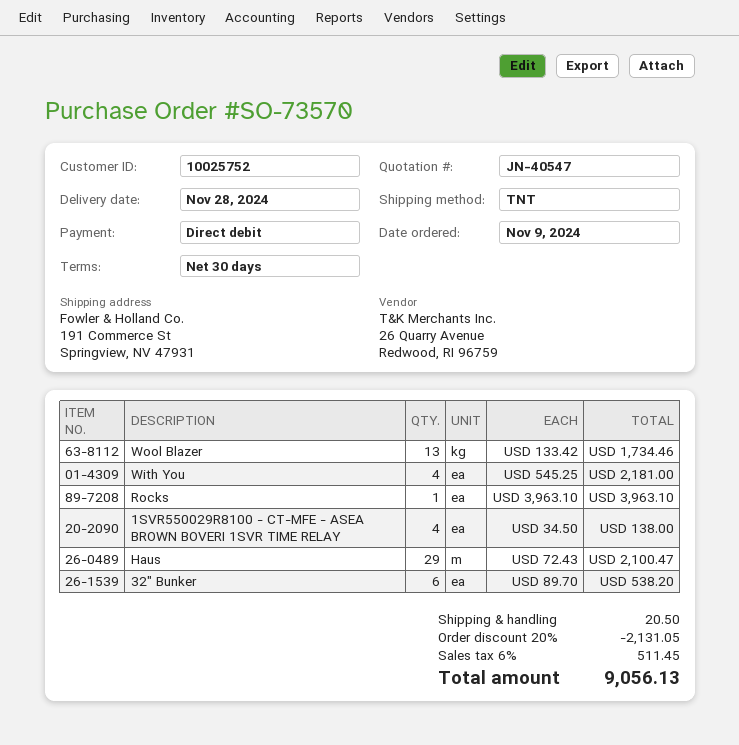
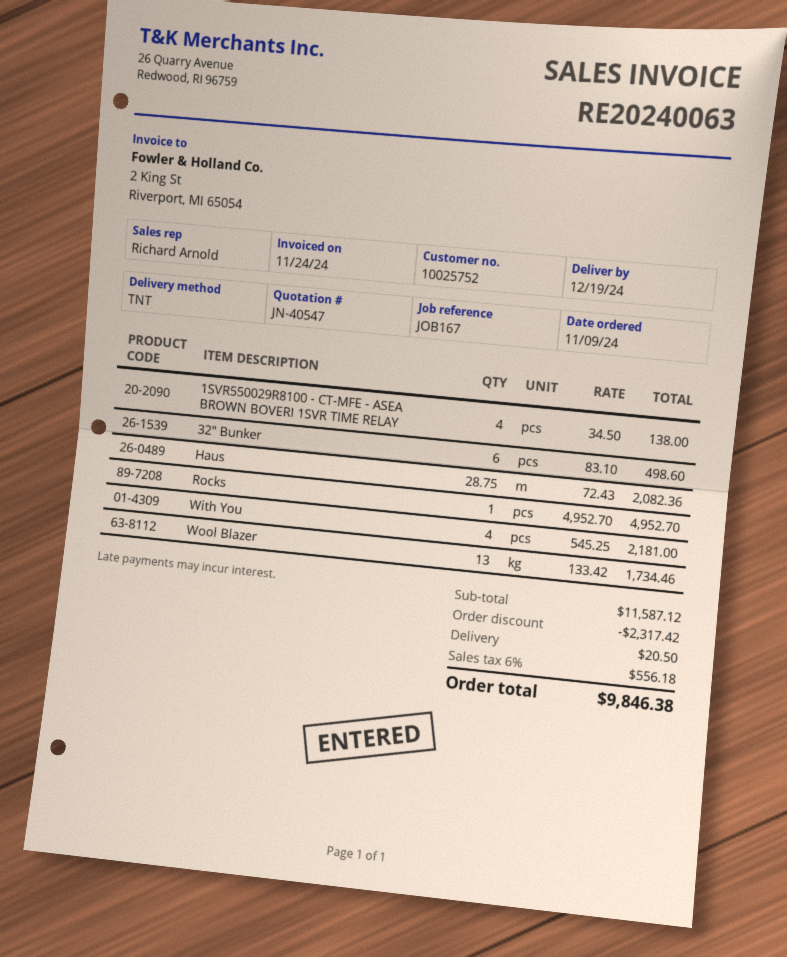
delivery date: 2024-11-28 -> 2024-12-19
Rocks: 1 x 3963.10 = 3963.10 -> 1 x 4952.70 = 4952.70
Haus: 29 x 72.43 = 2100.47 -> 28.75 x 72.43 = 2082.36
32" Bunker: 6 x 89.70 = 538.20 -> 6 x 83.10 = 498.60
discount: 2131.05 -> 2317.42
tax: 6% = 511.45 -> 6% = 556.18
total: 9056.13 -> 9846.38

